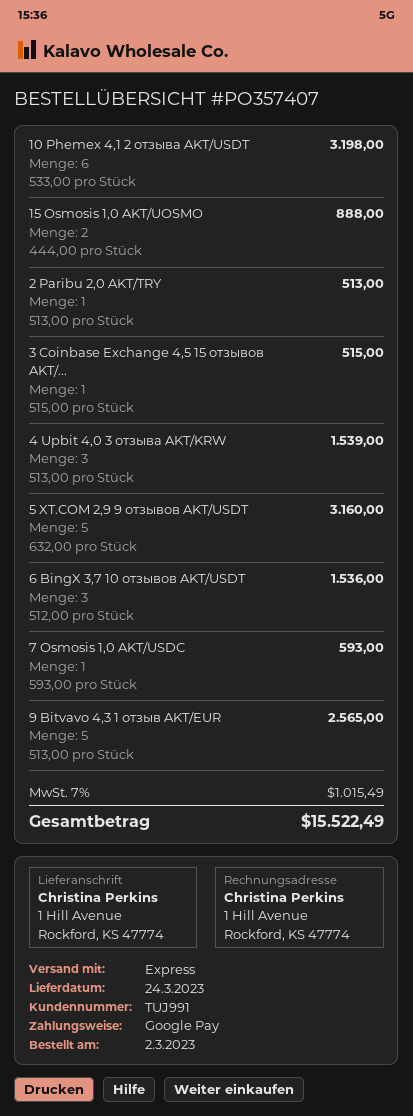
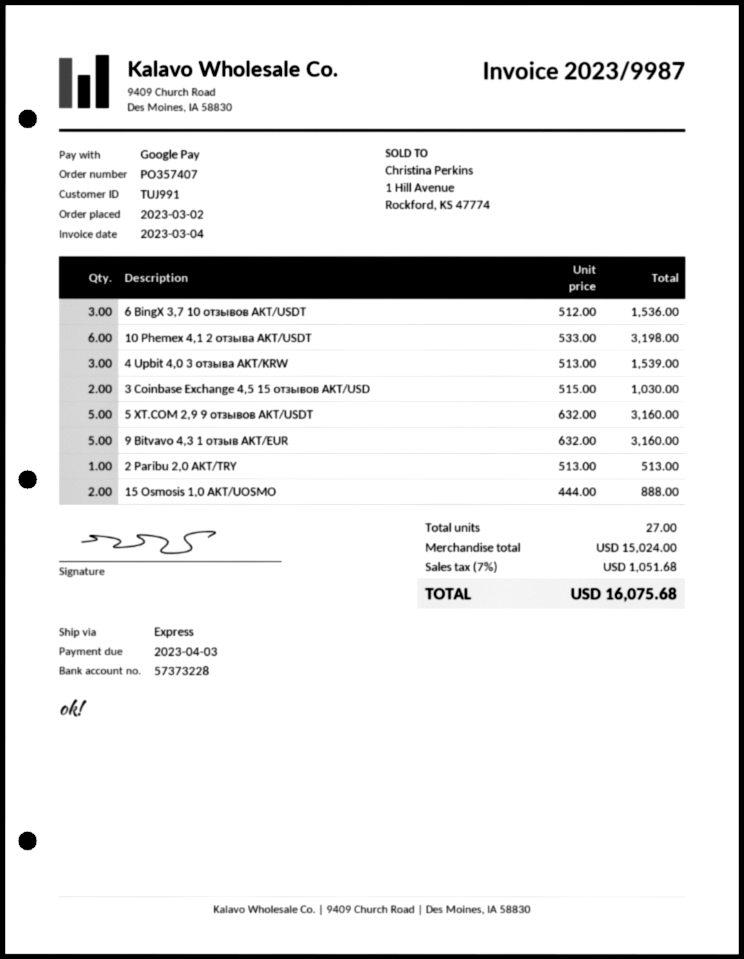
3 Coinbase Exchange 4,5 15 отзывов AKT/...: 1 x 515.00 = 515.00 -> 2 x 515.00 = 1030.00
7 Osmosis 1,0 AKT/USDC: 1 x 593.00 = 593.00 -> none
9 Bitvavo 4,3 1 отзыв AKT/EUR: 5 x 513.00 = 2565.00 -> 5 x 632.00 = 3160.00
tax: 7% = 1015.49 -> 7% = 1051.68
total: 15522.49 -> 16075.68

